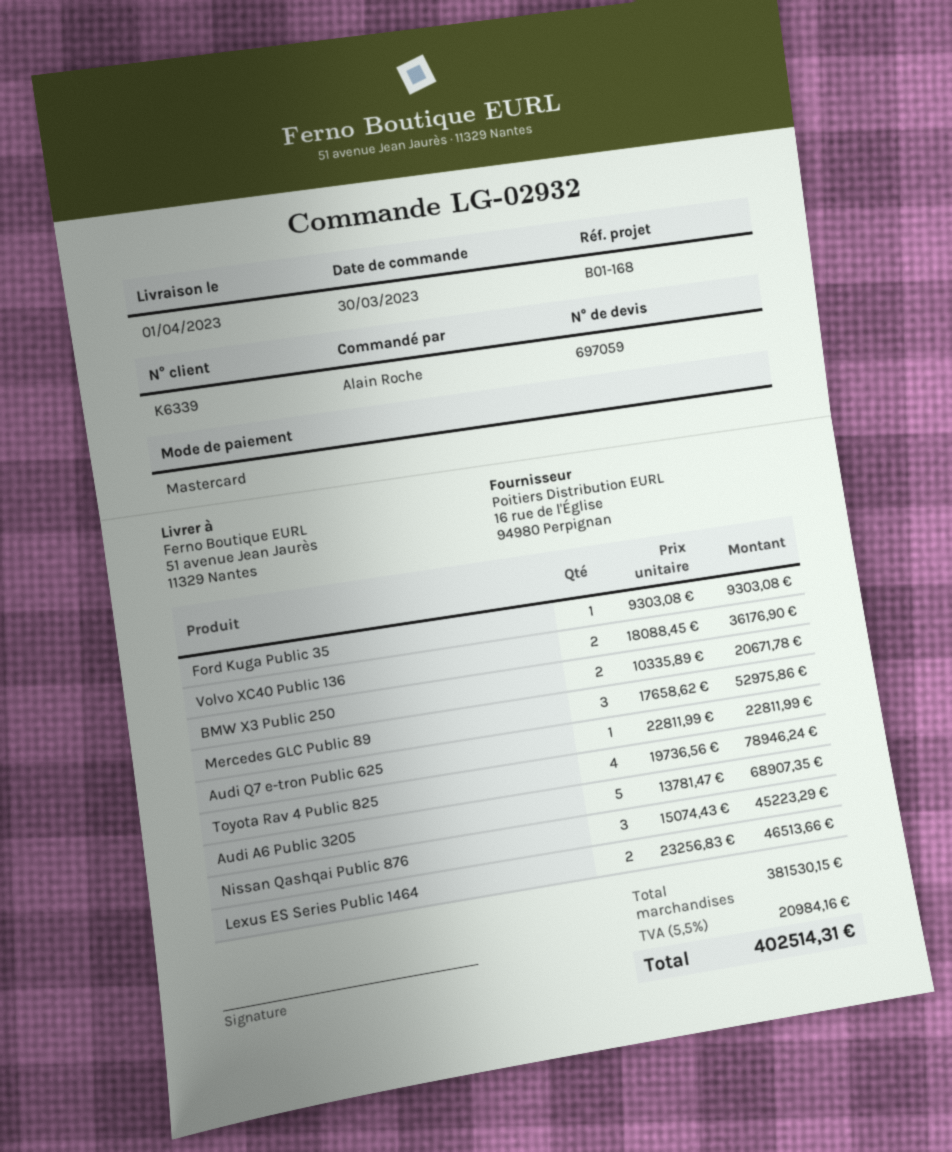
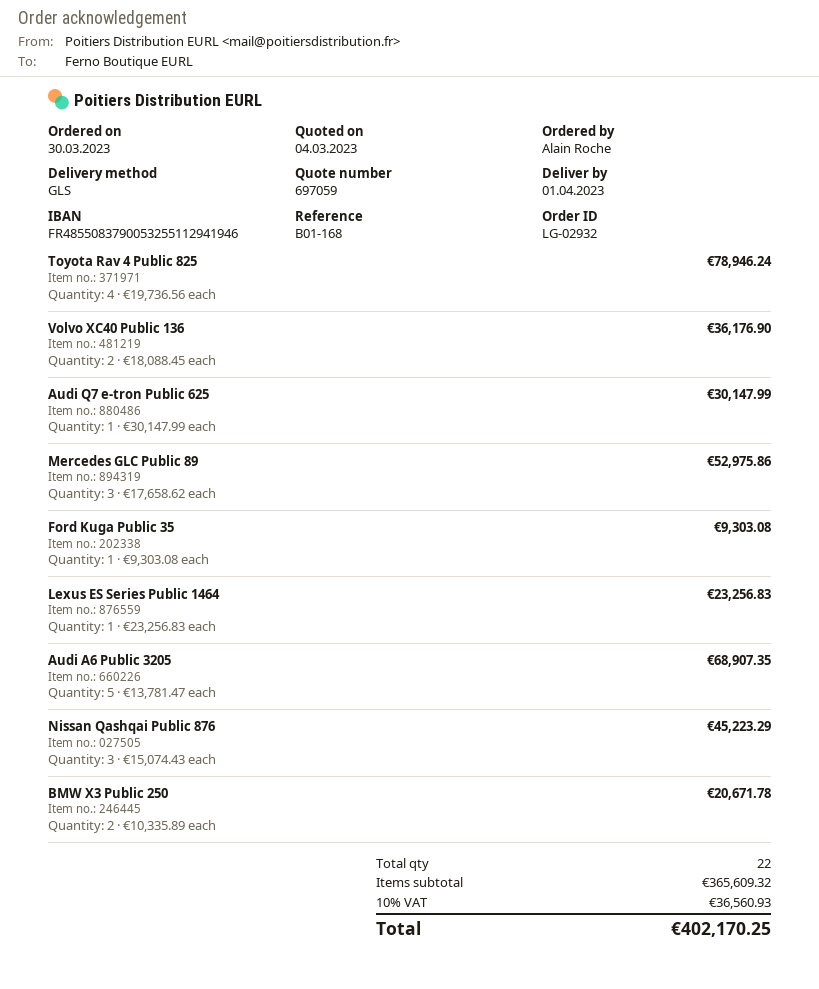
Audi Q7 e-tron Public 625: 1 x 22811.99 = 22811.99 -> 1 x 30147.99 = 30147.99
Lexus ES Series Public 1464: 2 x 23256.83 = 46513.66 -> 1 x 23256.83 = 23256.83
subtotal: 381530.15 -> 365609.32
tax: 5.5% = 20984.16 -> 10% = 36560.93
total: 402514.31 -> 402170.25

